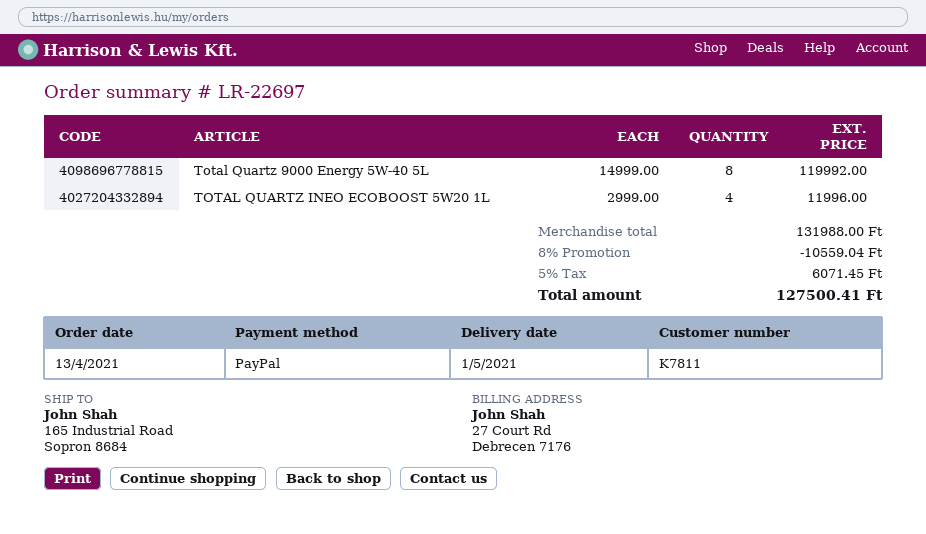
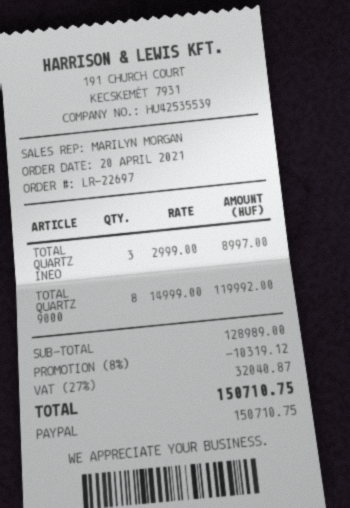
order date: 2021-04-13 -> 2021-04-20
TOTAL QUARTZ INEO ECOBOOST 5W20 1L: 4 x 2999.00 = 11996.00 -> 3 x 2999.00 = 8997.00
subtotal: 131988.00 -> 128989.00
discount: 8% = 10559.04 -> 8% = 10319.12
tax: 5% = 6071.45 -> 27% = 32040.87
total: 127500.41 -> 150710.75

